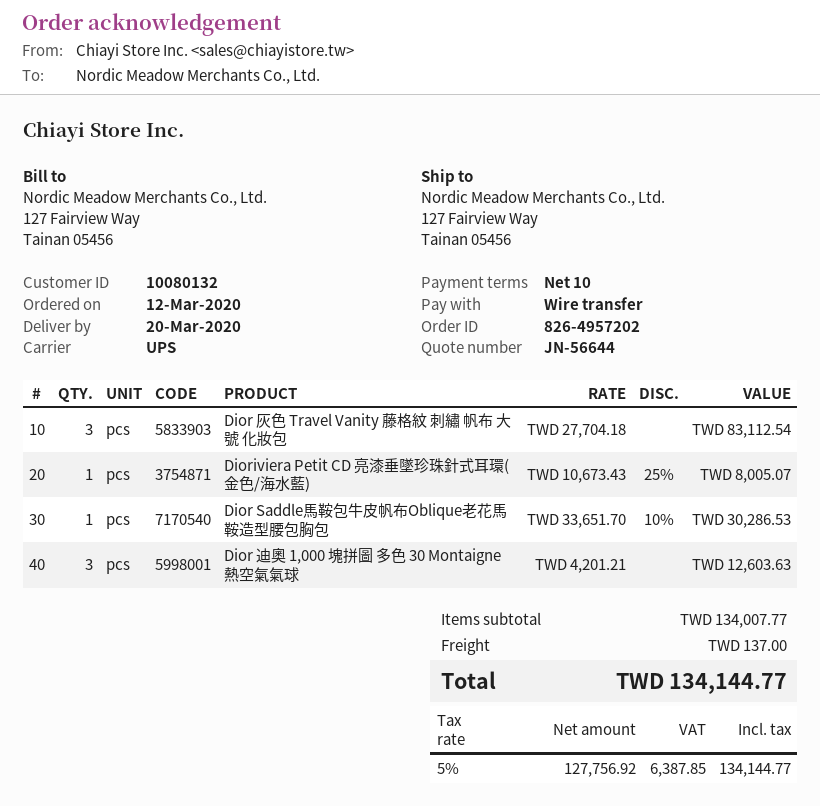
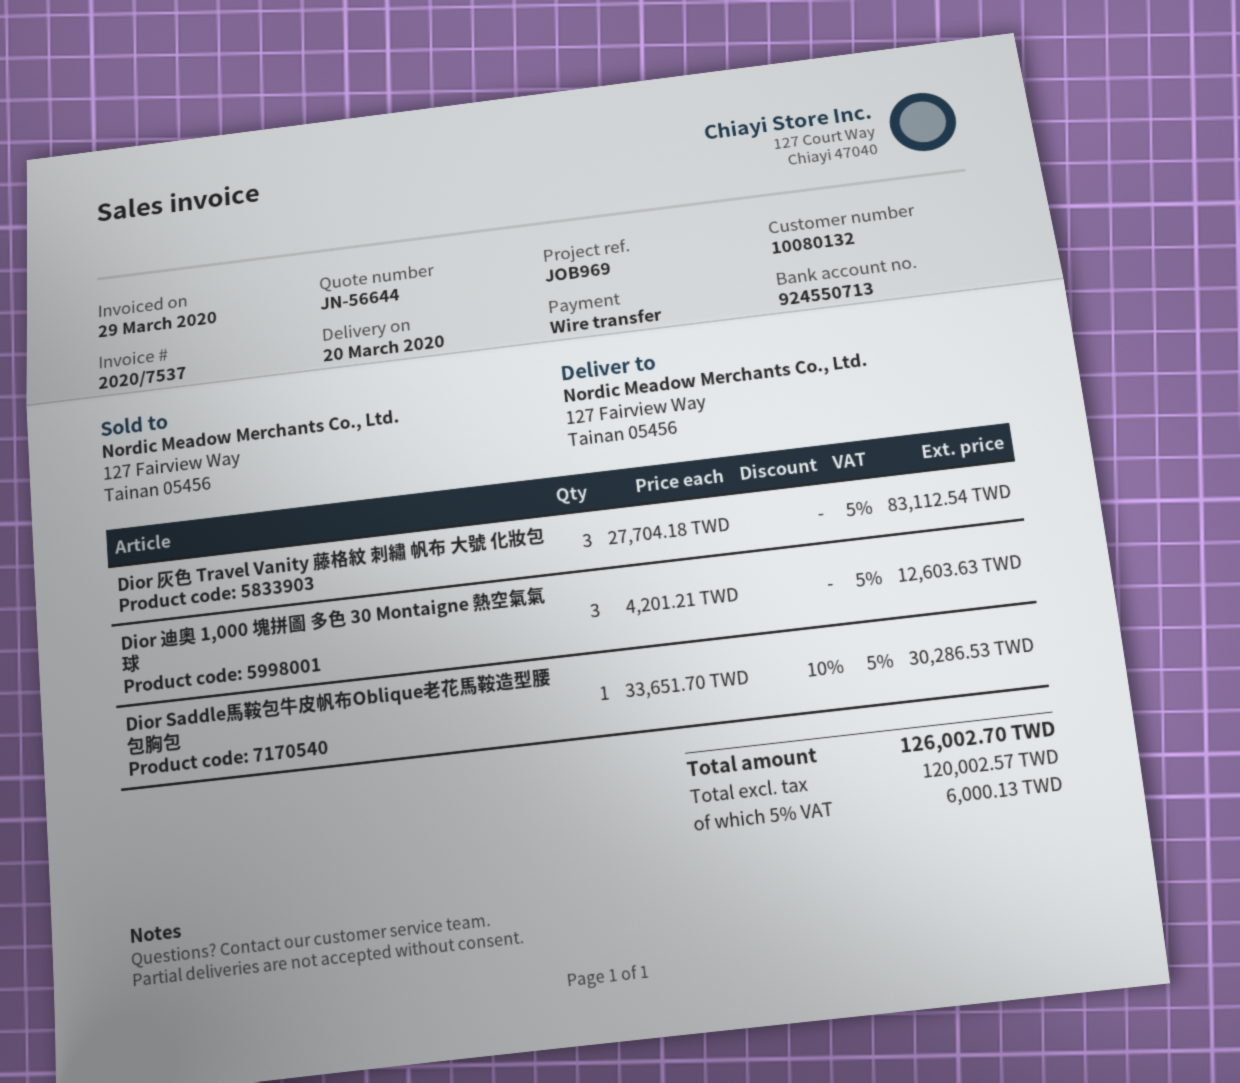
Dioriviera Petit CD 亮漆垂墜珍珠針式耳環(金色/海水藍): 1 x 10673.43 - 25% = 8005.07 -> none
shipping: 137.00 -> none
net: 127756.92 -> 120002.57
tax: 5% = 6387.85 -> 5% = 6000.13
total: 134144.77 -> 126002.70

